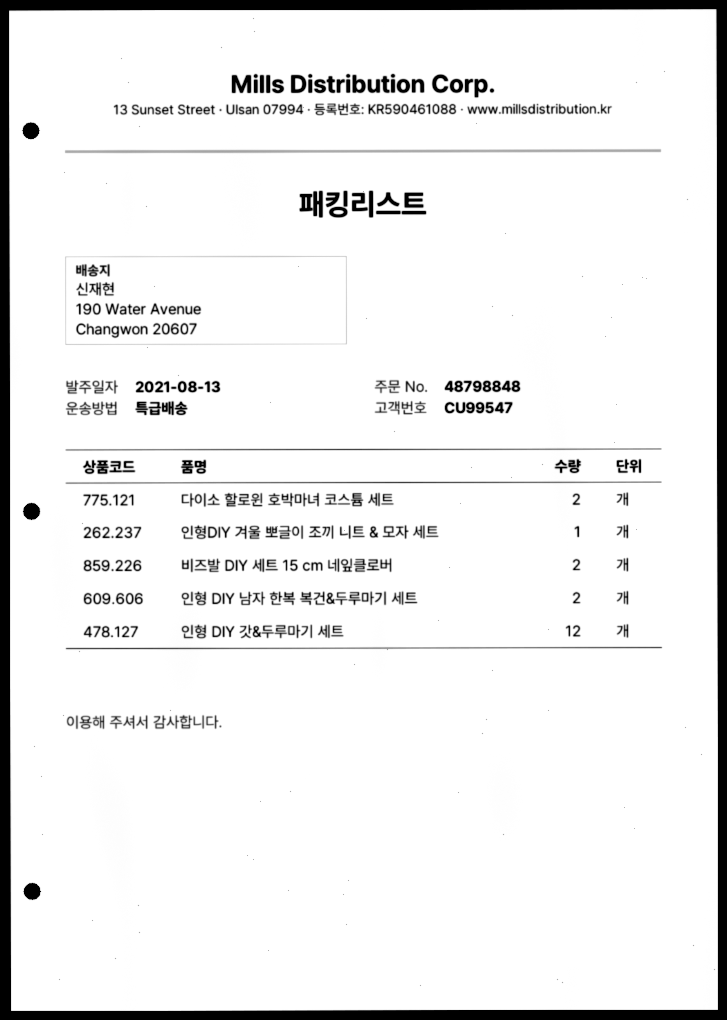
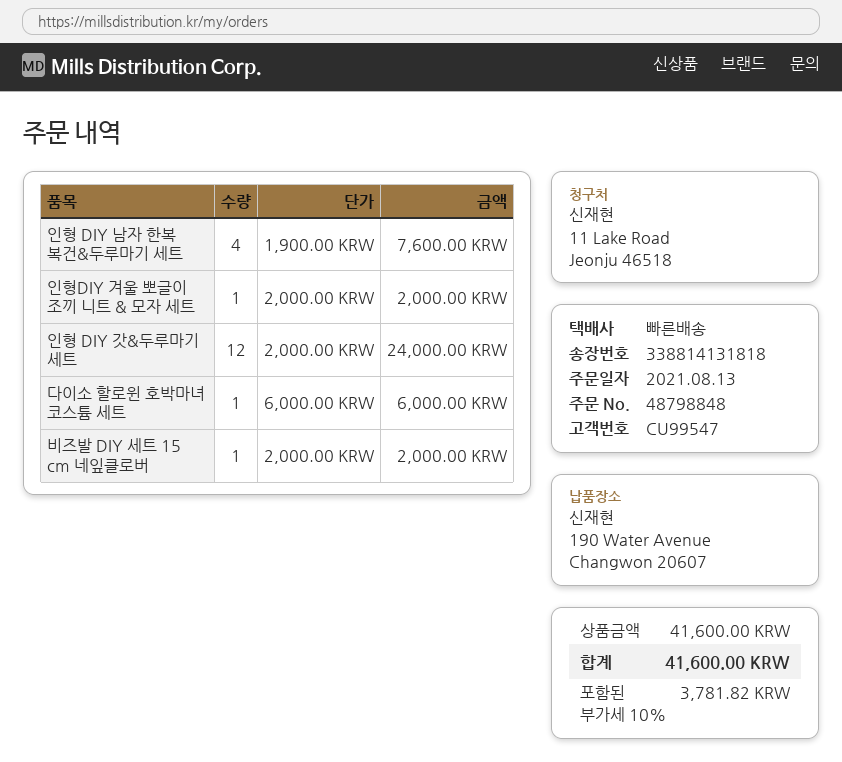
다이소 할로윈 호박마녀 코스튬 세트: 2 -> 1
비즈발 DIY 세트 15 cm 네잎클로버: 2 -> 1
인형 DIY 남자 한복 복건&두루마기 세트: 2 -> 4

